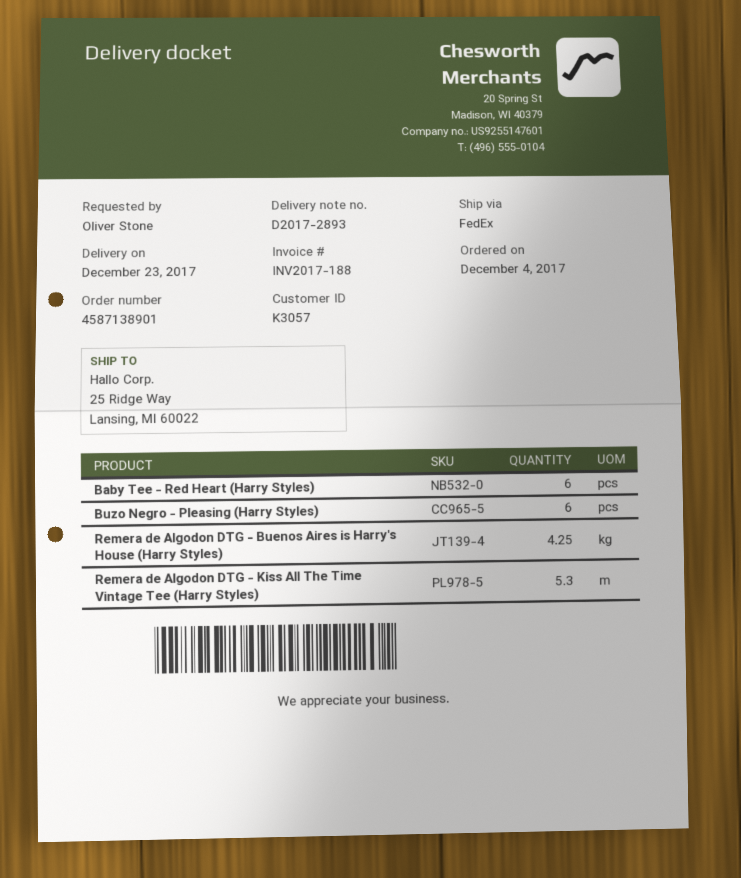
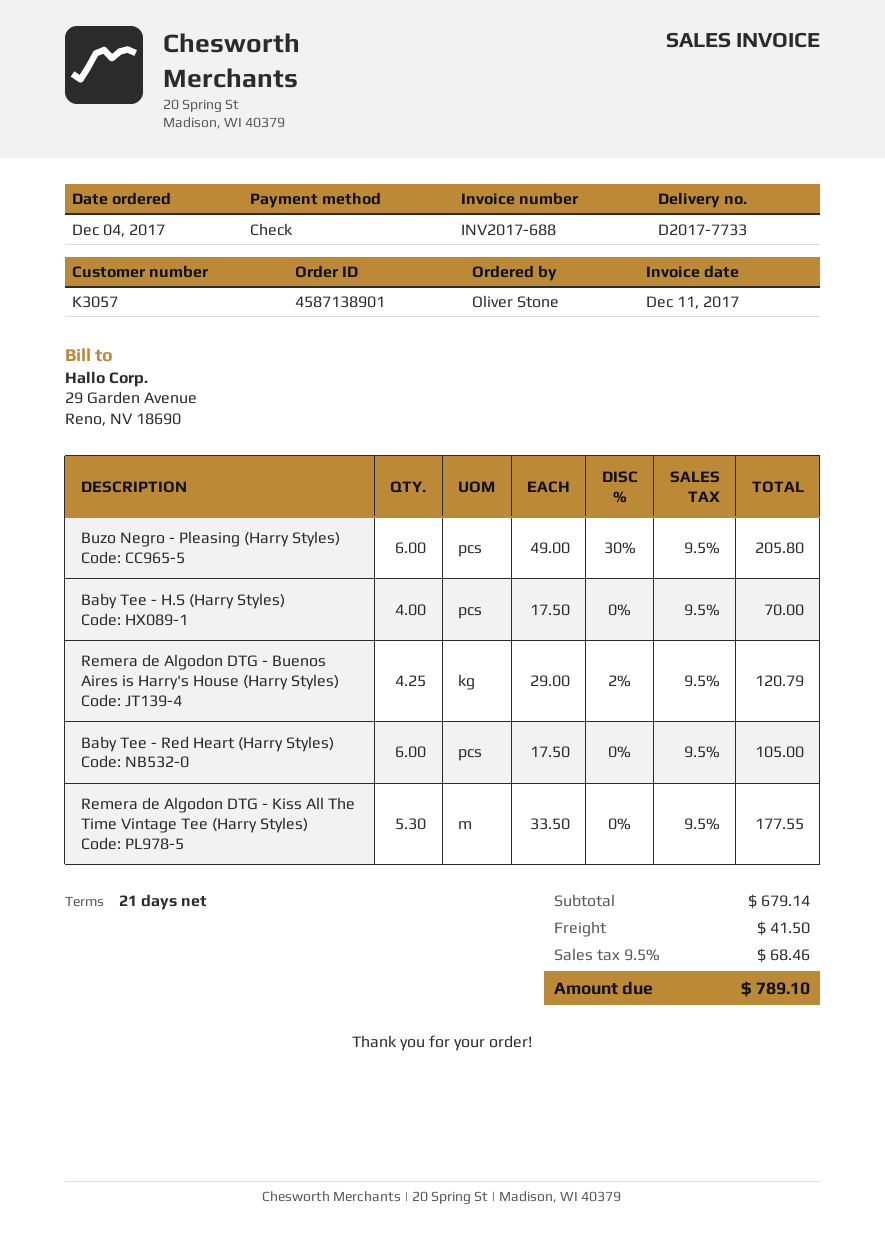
delivery note number: D2017-2893 -> D2017-7733
invoice number: INV2017-188 -> INV2017-688
Baby Tee - H.S (Harry Styles): none -> 4

